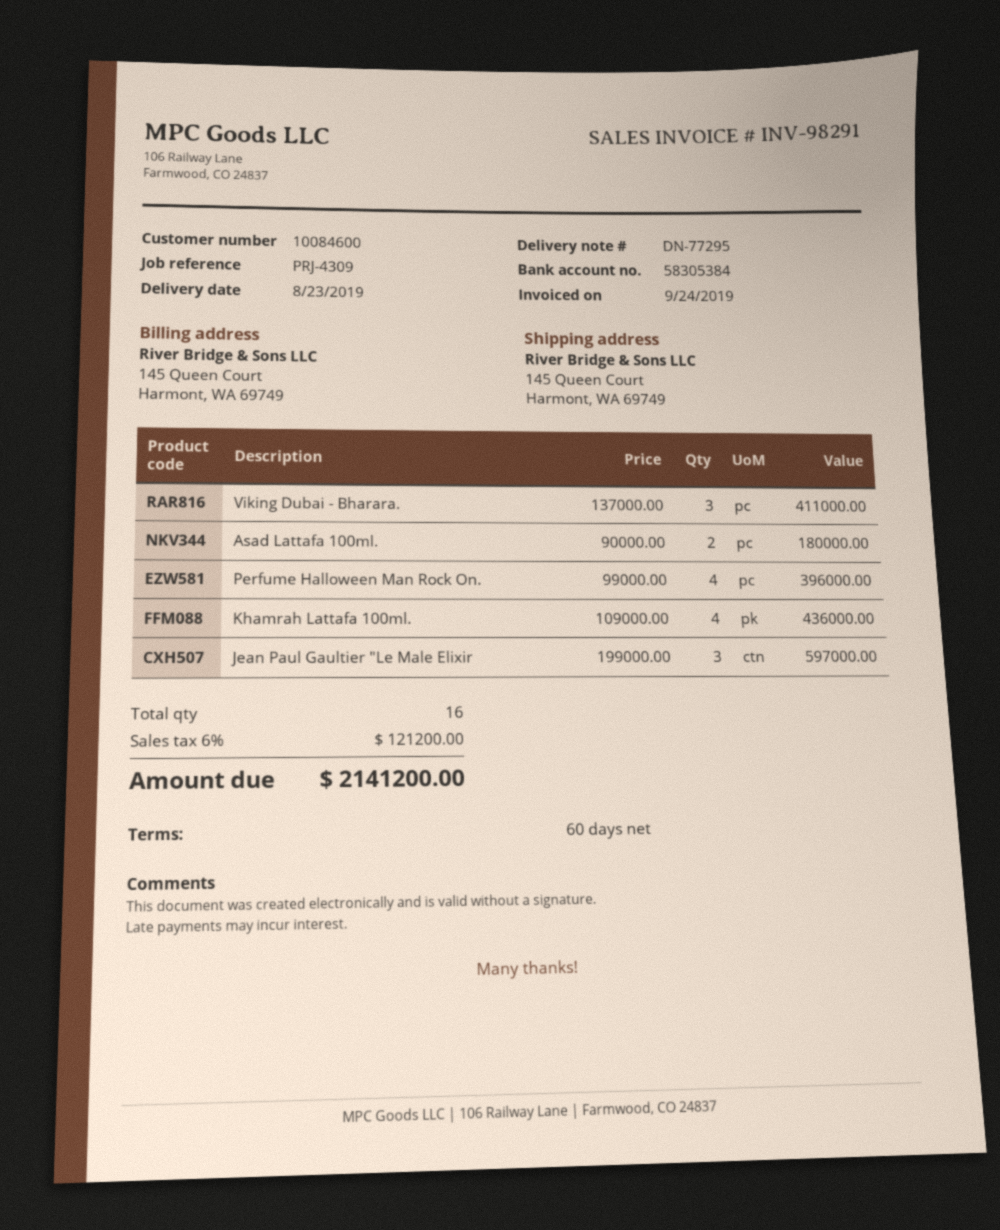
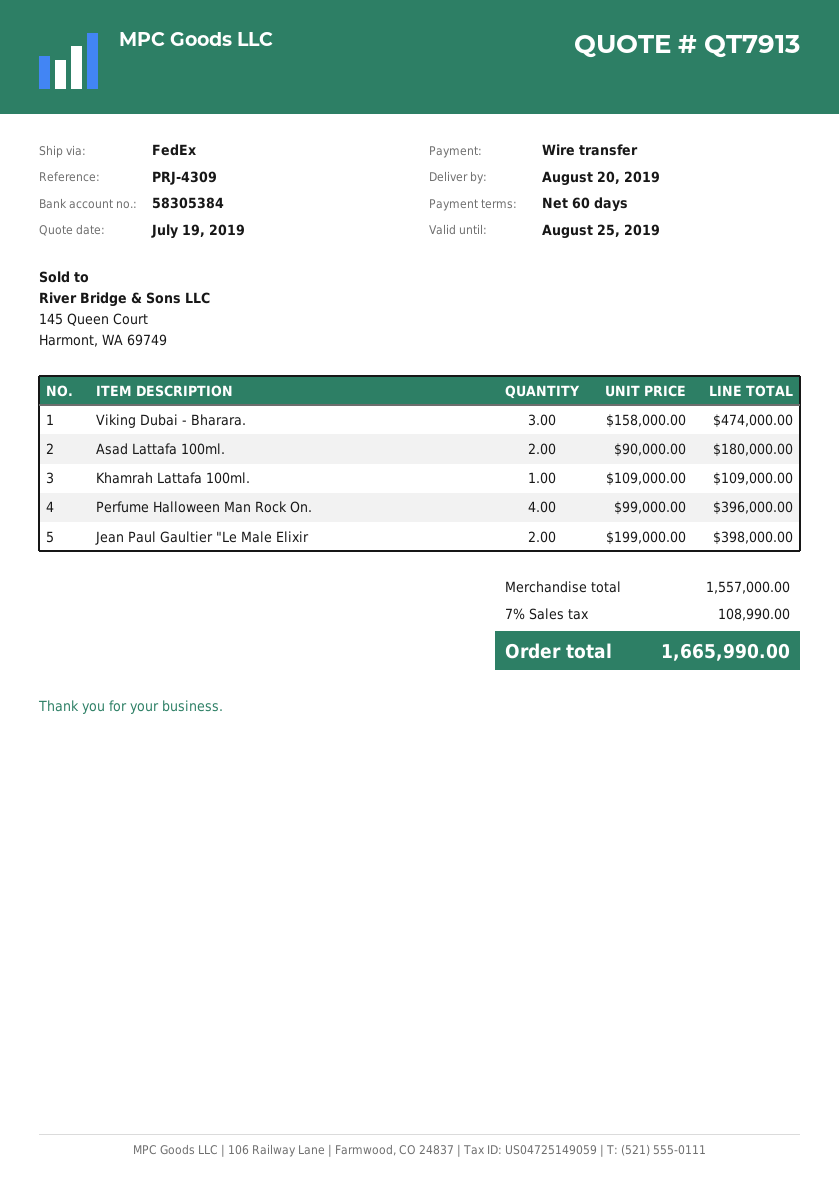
delivery date: 2019-08-23 -> 2019-08-20
Viking Dubai - Bharara.: 3 x 137000.00 = 411000.00 -> 3 x 158000.00 = 474000.00
Khamrah Lattafa 100ml.: 4 x 109000.00 = 436000.00 -> 1 x 109000.00 = 109000.00
Jean Paul Gaultier "Le Male Elixir: 3 x 199000.00 = 597000.00 -> 2 x 199000.00 = 398000.00
tax: 6% = 121200.00 -> 7% = 108990.00
total: 2141200.00 -> 1665990.00

